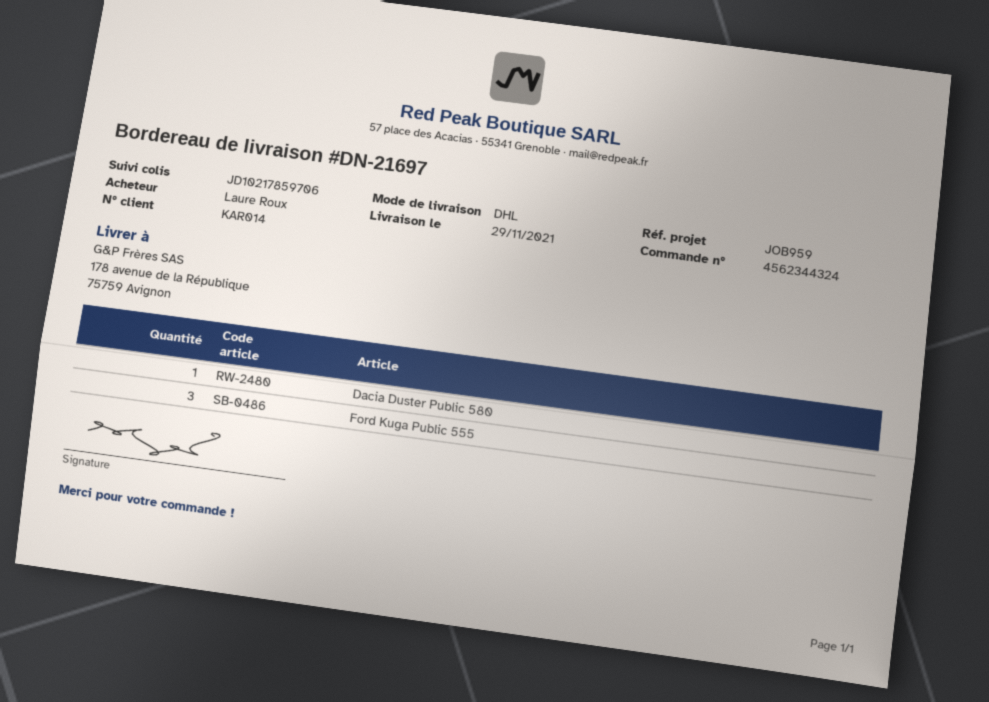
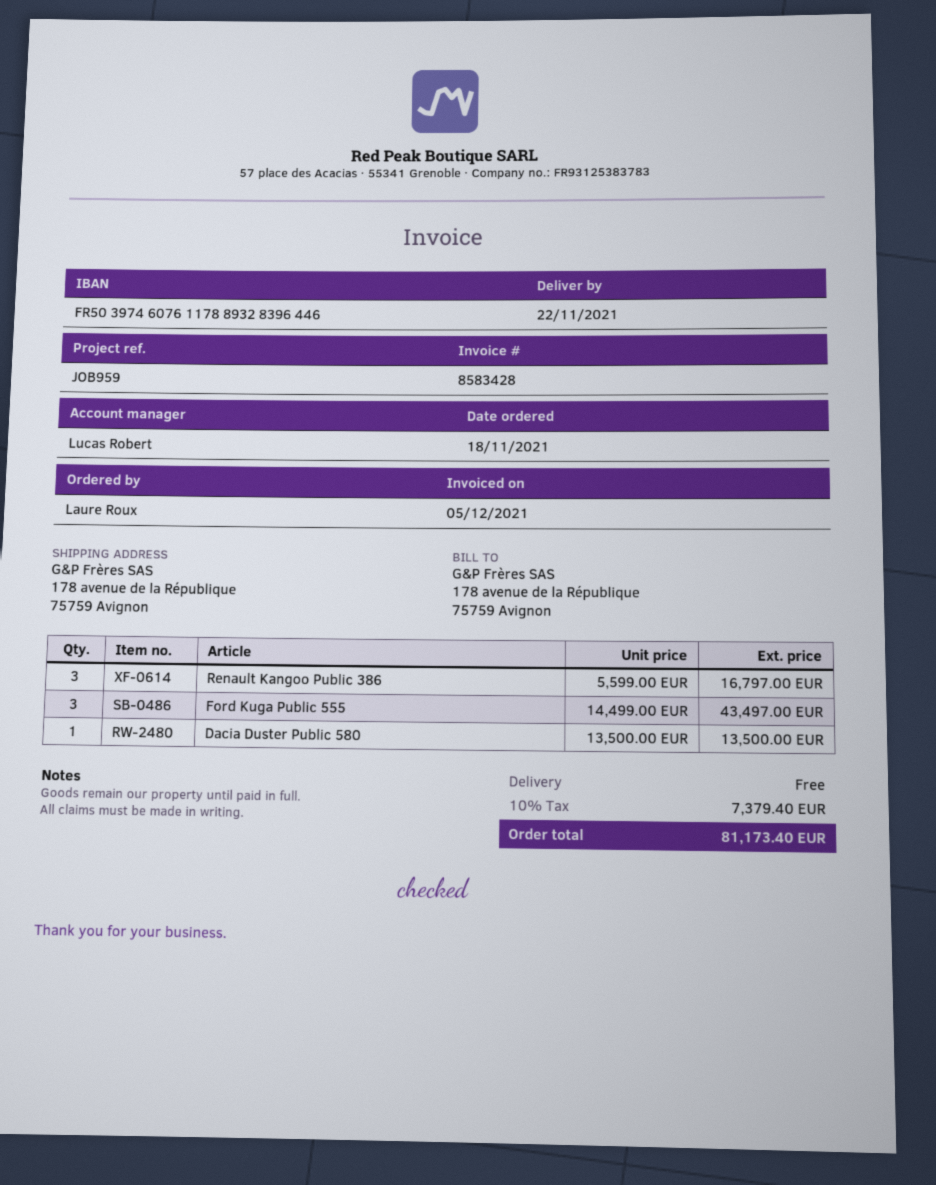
delivery date: 2021-11-29 -> 2021-11-22
Renault Kangoo Public 386: none -> 3

